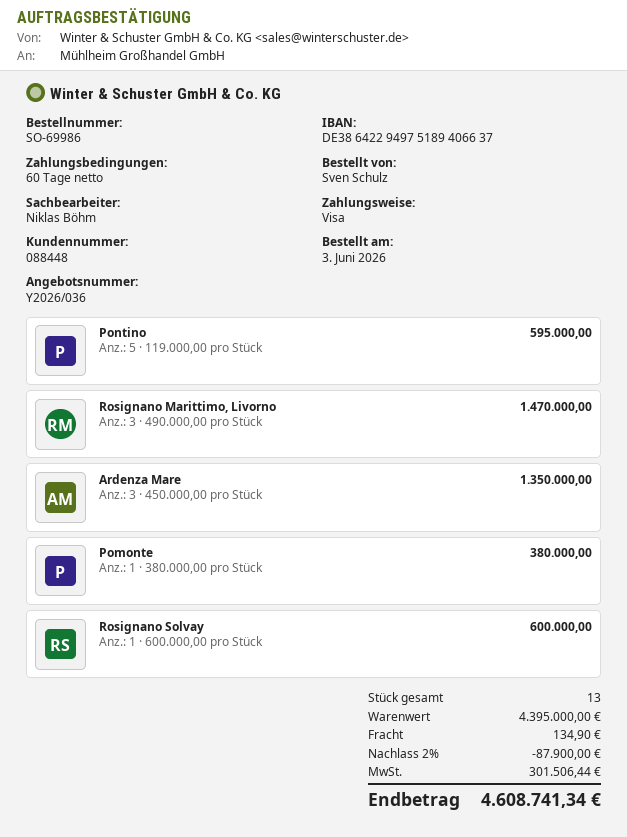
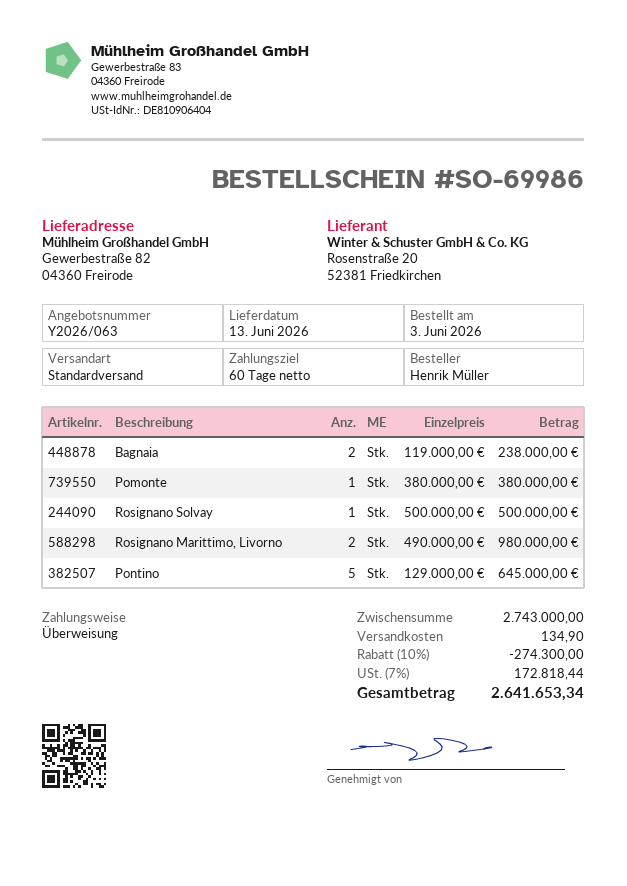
quote number: Y2026/036 -> Y2026/063
ordered by: Sven Schulz -> Henrik Müller
payment method: Visa -> bank transfer
Pontino: 5 x 119000.00 = 595000.00 -> 5 x 129000.00 = 645000.00
Rosignano Marittimo, Livorno: 3 x 490000.00 = 1470000.00 -> 2 x 490000.00 = 980000.00
Ardenza Mare: 3 x 450000.00 = 1350000.00 -> none
Rosignano Solvay: 1 x 600000.00 = 600000.00 -> 1 x 500000.00 = 500000.00
Bagnaia: none -> 2 x 119000.00 = 238000.00
subtotal: 4395000.00 -> 2743000.00
discount: 2% = 87900.00 -> 10% = 274300.00
tax: 301506.44 -> 172818.44
total: 4608741.34 -> 2641653.34

